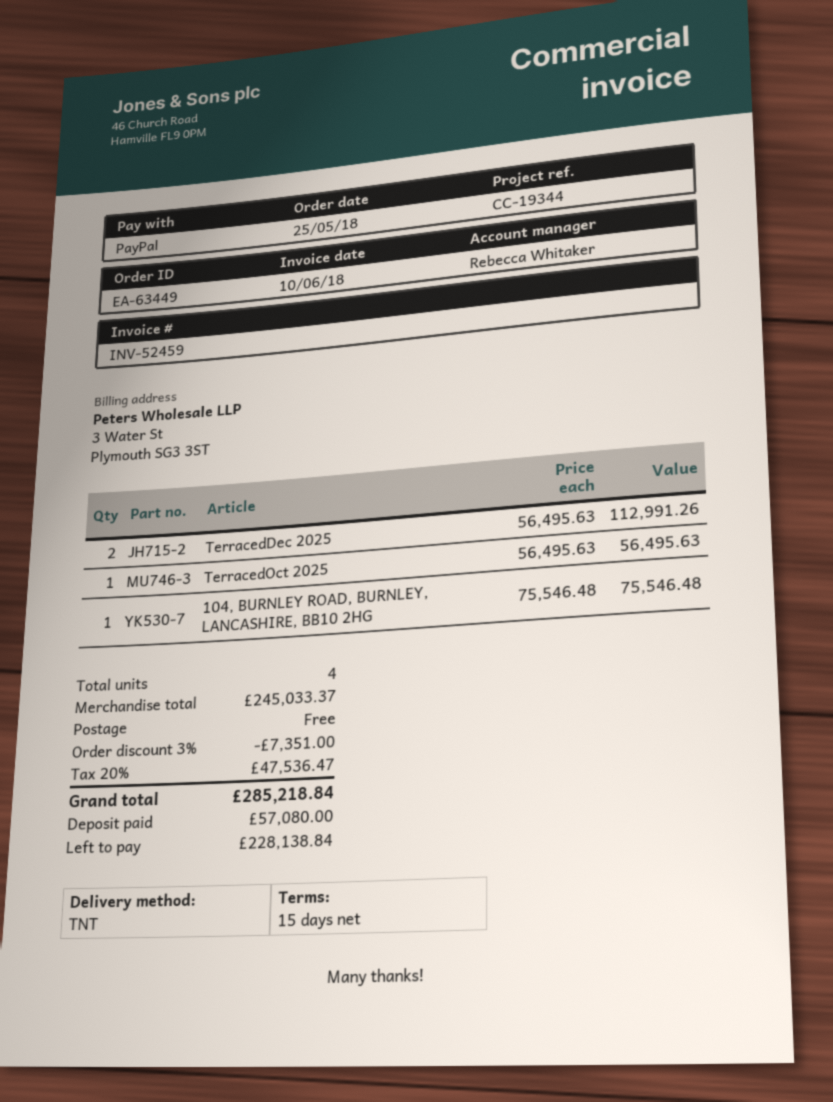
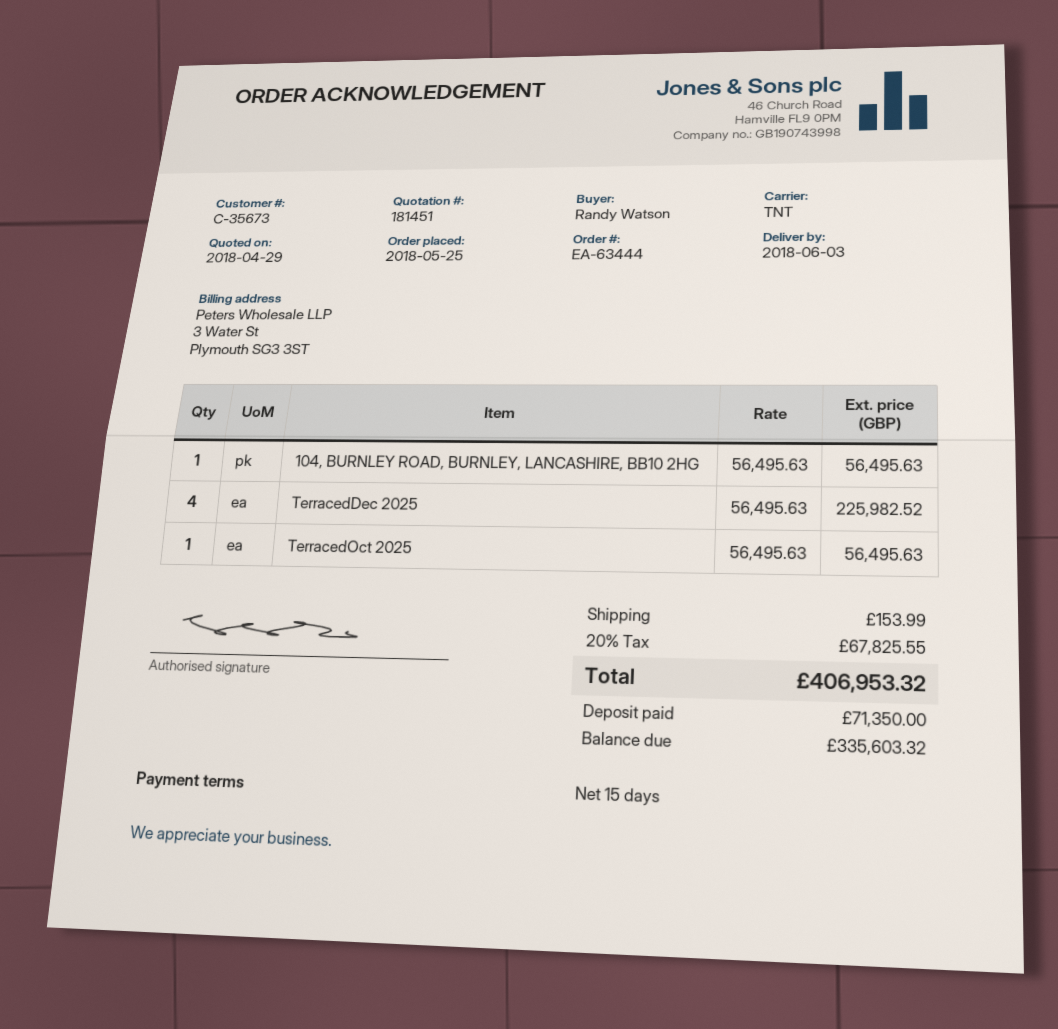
order number: EA-63449 -> EA-63444
TerracedDec 2025: 2 x 56495.63 = 112991.26 -> 4 x 56495.63 = 225982.52
104, BURNLEY ROAD, BURNLEY, LANCASHIRE, BB10 2HG: 1 x 75546.48 = 75546.48 -> 1 x 56495.63 = 56495.63
discount: 3% = 7351.00 -> none
shipping: 0.00 -> 153.99
tax: 20% = 47536.47 -> 20% = 67825.55
total: 285218.84 -> 406953.32
deposit: 57080.00 -> 71350.00
balance: 228138.84 -> 335603.32

